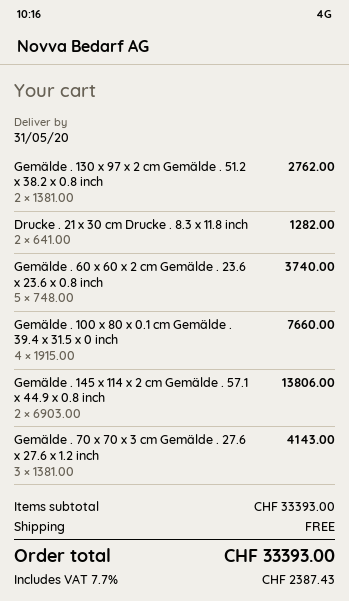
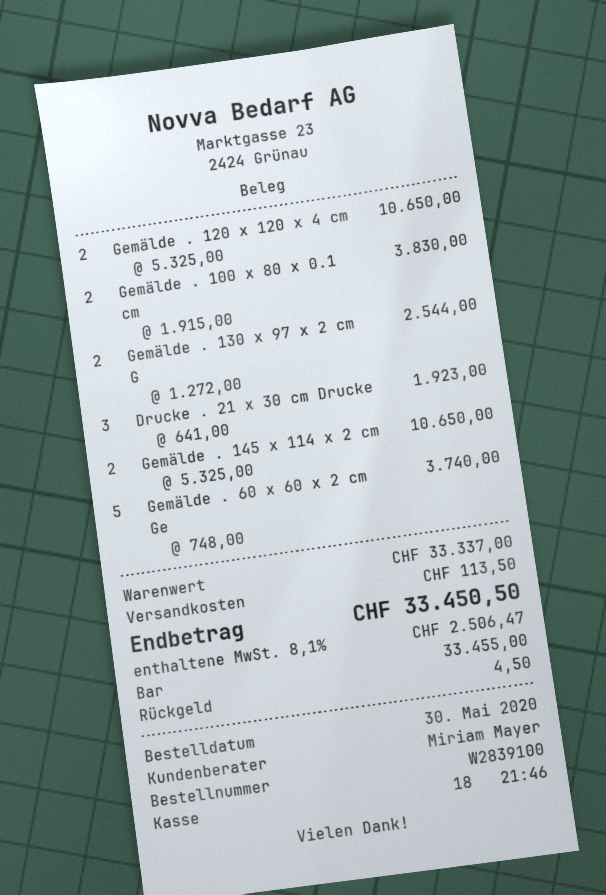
Gemälde . 130 x 97 x 2 cm Gemälde . 51.2 x 38.2 x 0.8 inch: 2 x 1381.00 = 2762.00 -> 2 x 1272.00 = 2544.00
Drucke . 21 x 30 cm Drucke . 8.3 x 11.8 inch: 2 x 641.00 = 1282.00 -> 3 x 641.00 = 1923.00
Gemälde . 100 x 80 x 0.1 cm Gemälde . 39.4 x 31.5 x 0 inch: 4 x 1915.00 = 7660.00 -> 2 x 1915.00 = 3830.00
Gemälde . 145 x 114 x 2 cm Gemälde . 57.1 x 44.9 x 0.8 inch: 2 x 6903.00 = 13806.00 -> 2 x 5325.00 = 10650.00
Gemälde . 70 x 70 x 3 cm Gemälde . 27.6 x 27.6 x 1.2 inch: 3 x 1381.00 = 4143.00 -> none
Gemälde . 120 x 120 x 4 cm: none -> 2 x 5325.00 = 10650.00
subtotal: 33393.00 -> 33337.00
shipping: 0.00 -> 113.50
tax: 7.7% = 2387.43 -> 8.1% = 2506.47
total: 33393.00 -> 33450.50

